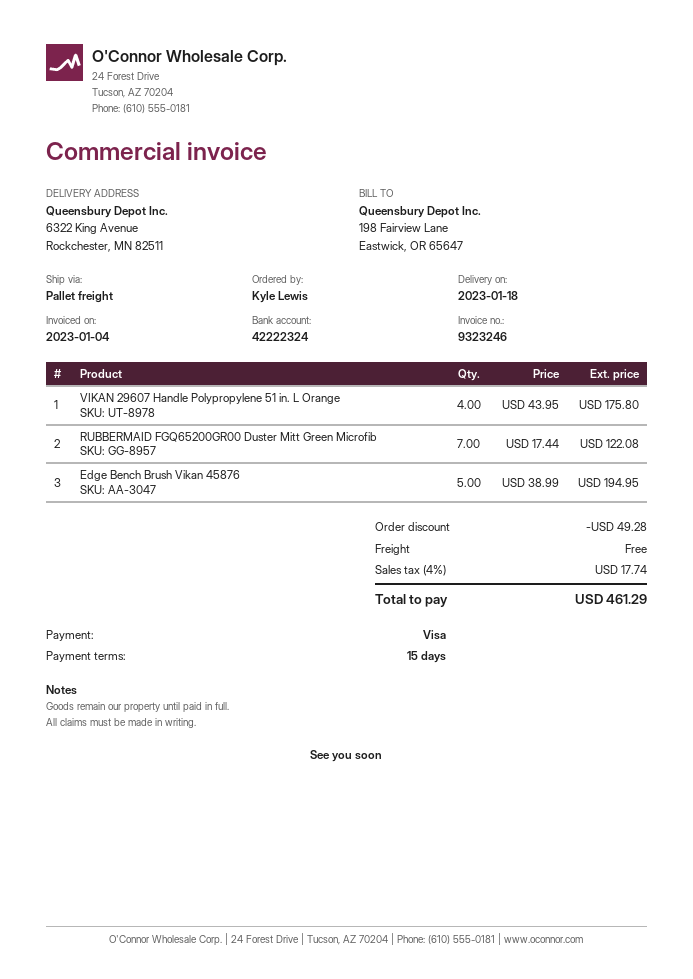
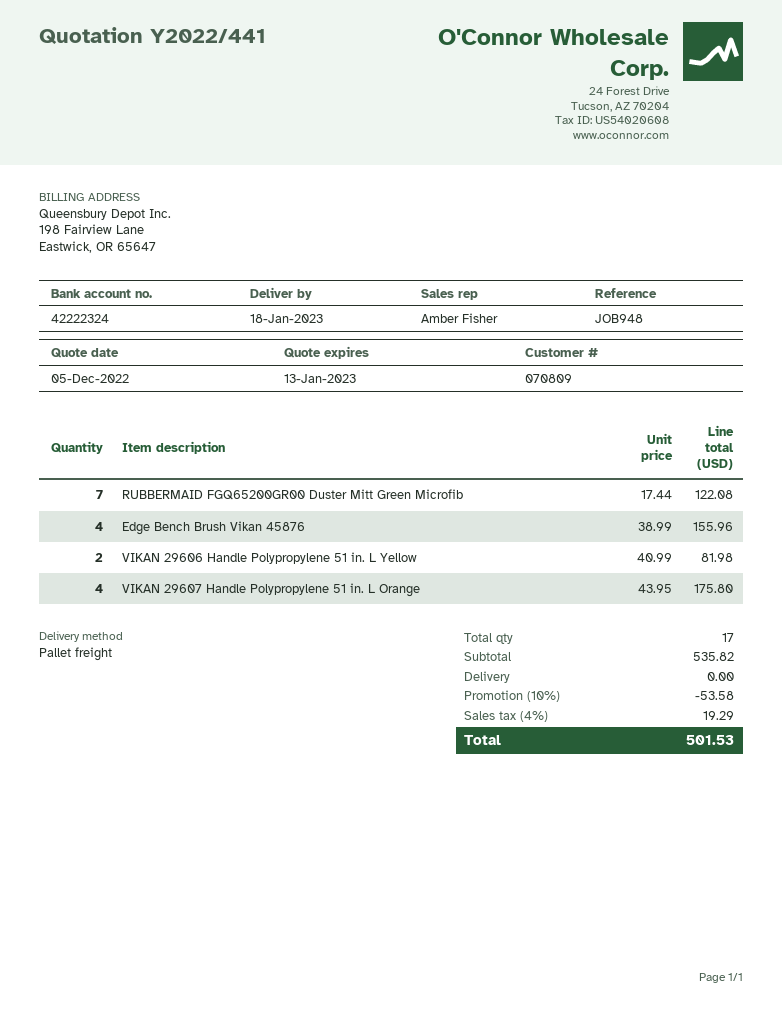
Edge Bench Brush Vikan 45876: 5 x 38.99 = 194.95 -> 4 x 38.99 = 155.96
VIKAN 29606 Handle Polypropylene 51 in. L Yellow: none -> 2 x 40.99 = 81.98
discount: 49.28 -> 53.58
tax: 4% = 17.74 -> 4% = 19.29
total: 461.29 -> 501.53

